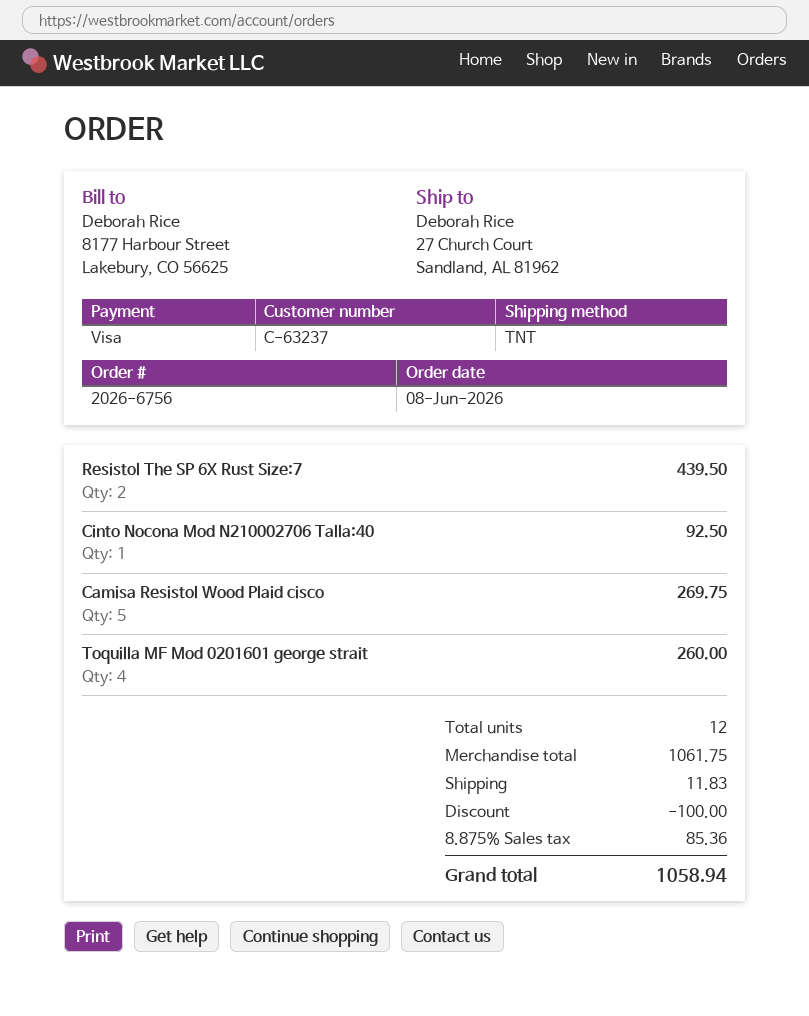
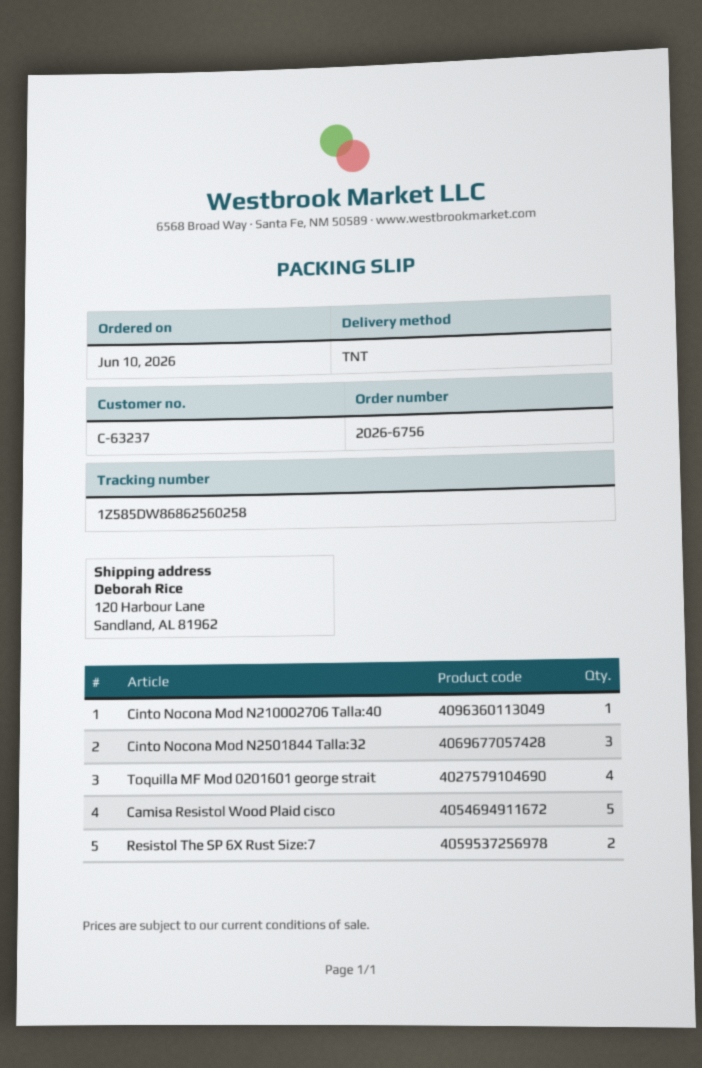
order date: 2026-06-08 -> 2026-06-10
ship to: 27 Church Court, Sandland, AL 81962 -> 120 Harbour Lane, Sandland, AL 81962
Cinto Nocona Mod N2501844 Talla:32: none -> 3

